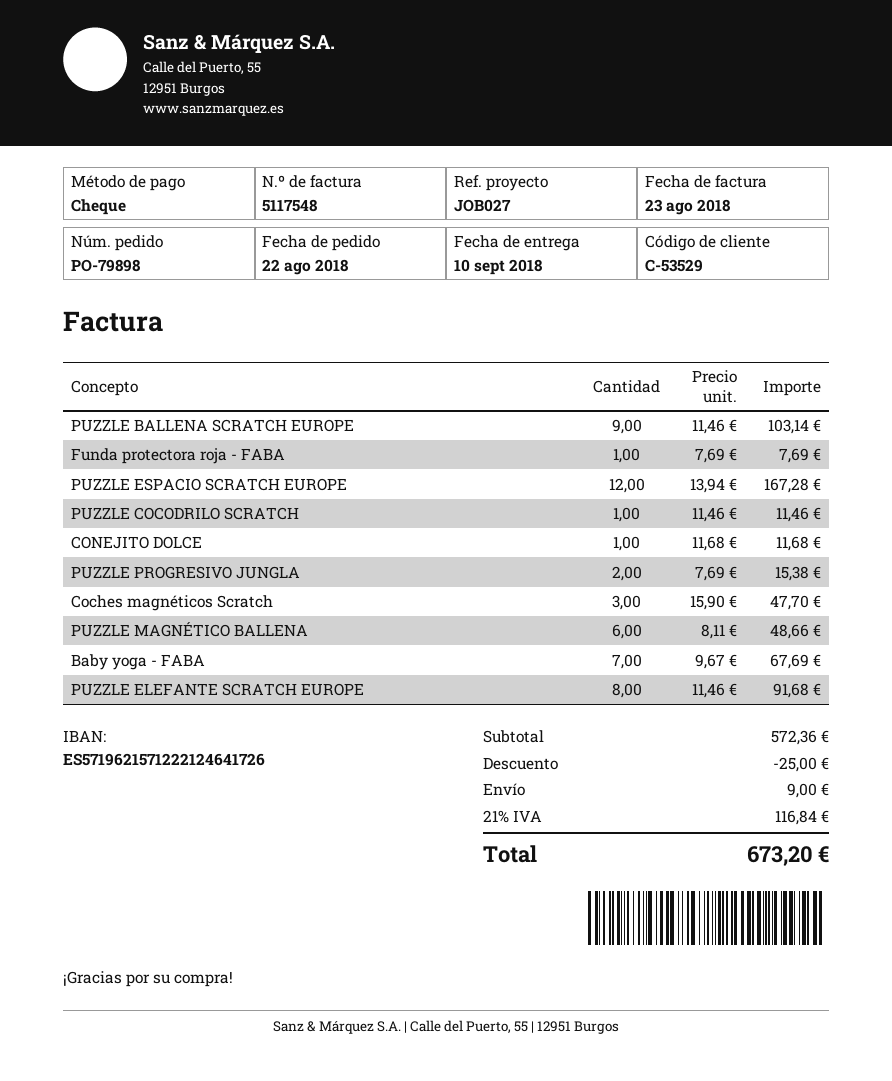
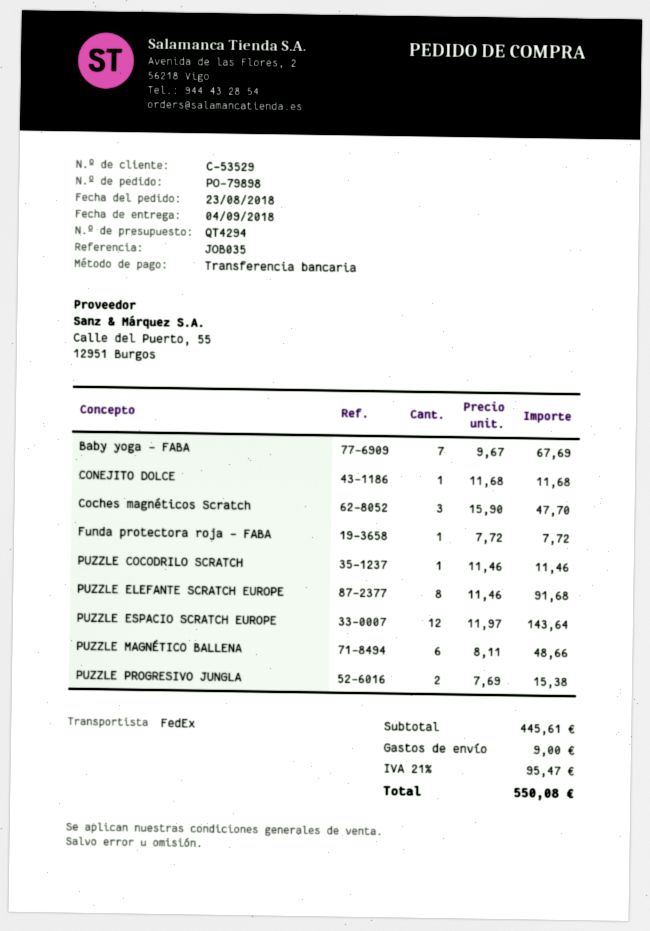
order date: 2018-08-22 -> 2018-08-23
delivery date: 2018-09-10 -> 2018-09-04
reference: JOB027 -> JOB035
payment method: cheque -> bank transfer
PUZZLE BALLENA SCRATCH EUROPE: 9 x 11.46 = 103.14 -> none
Funda protectora roja - FABA: 1 x 7.69 = 7.69 -> 1 x 7.72 = 7.72
PUZZLE ESPACIO SCRATCH EUROPE: 12 x 13.94 = 167.28 -> 12 x 11.97 = 143.64
subtotal: 572.36 -> 445.61
discount: 25.00 -> none
tax: 21% = 116.84 -> 21% = 95.47
total: 673.20 -> 550.08

